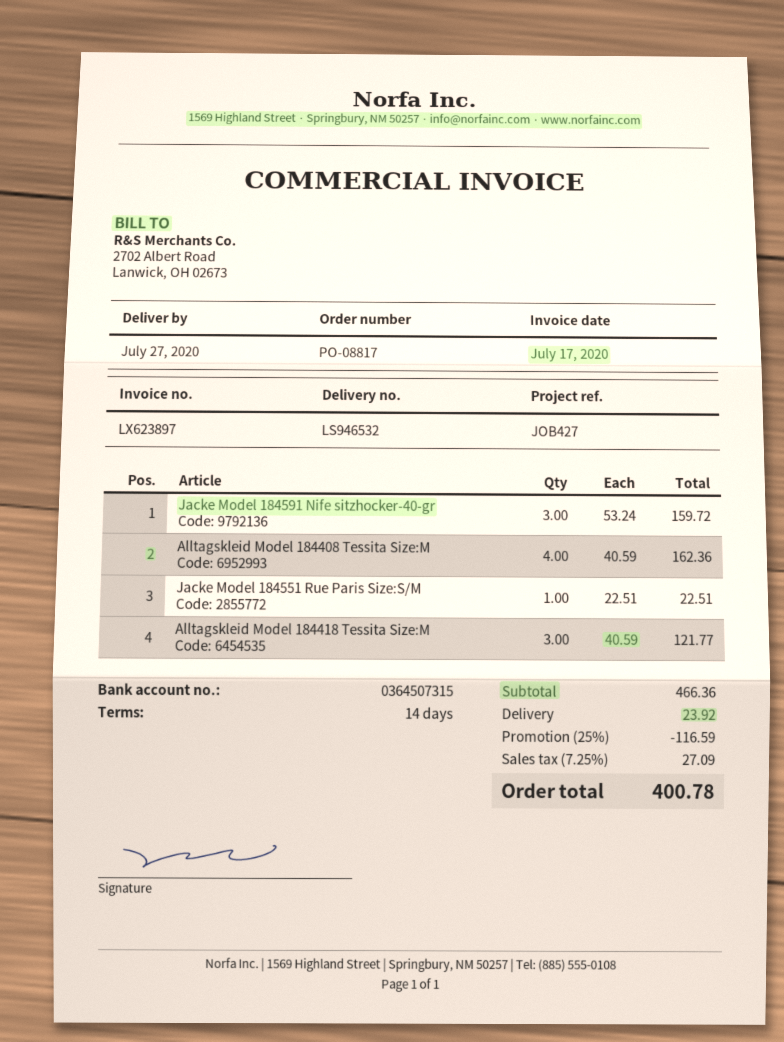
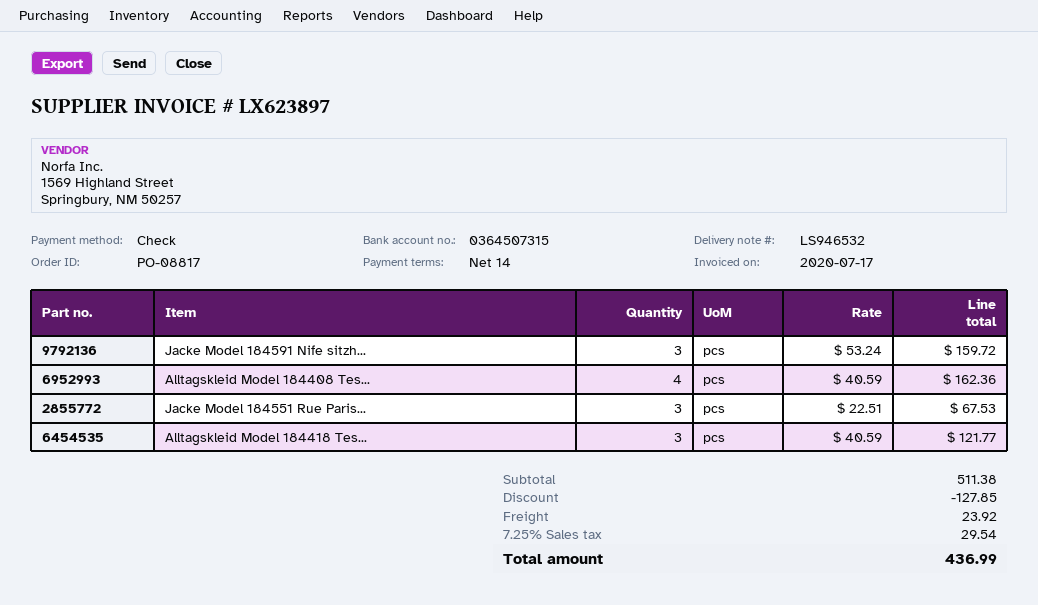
Jacke Model 184551 Rue Paris Size:S/M: 1 x 22.51 = 22.51 -> 3 x 22.51 = 67.53
subtotal: 466.36 -> 511.38
discount: 116.59 -> 127.85
tax: 7.25% = 27.09 -> 7.25% = 29.54
total: 400.78 -> 436.99

